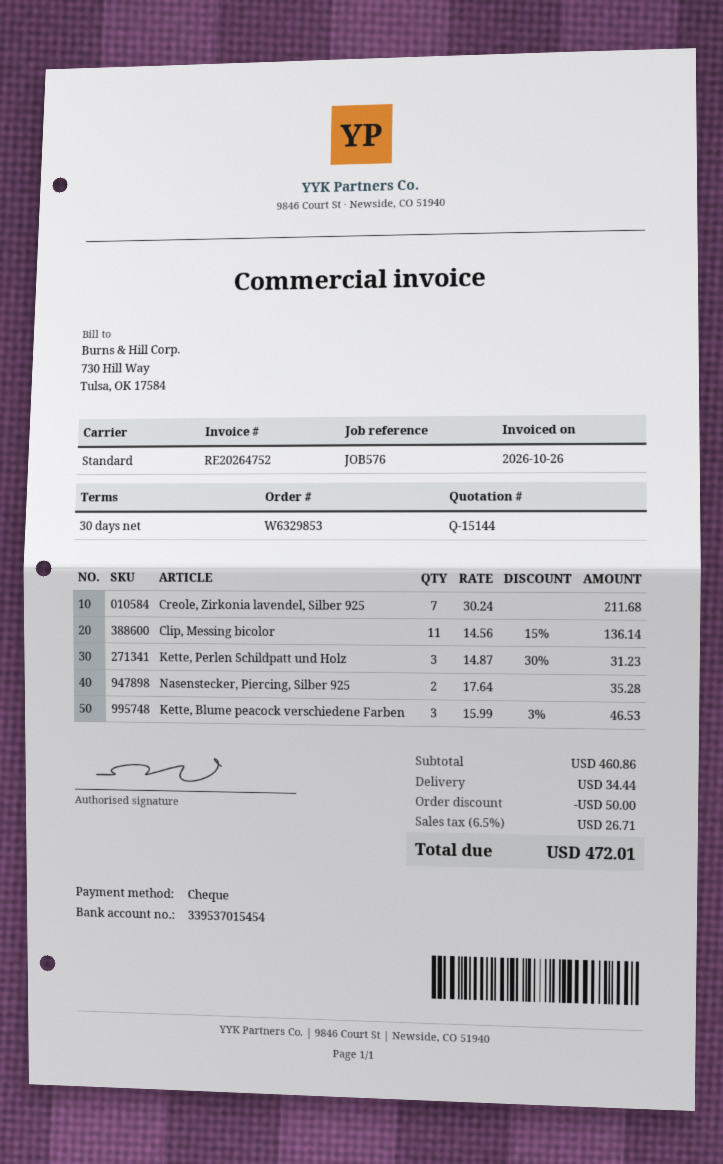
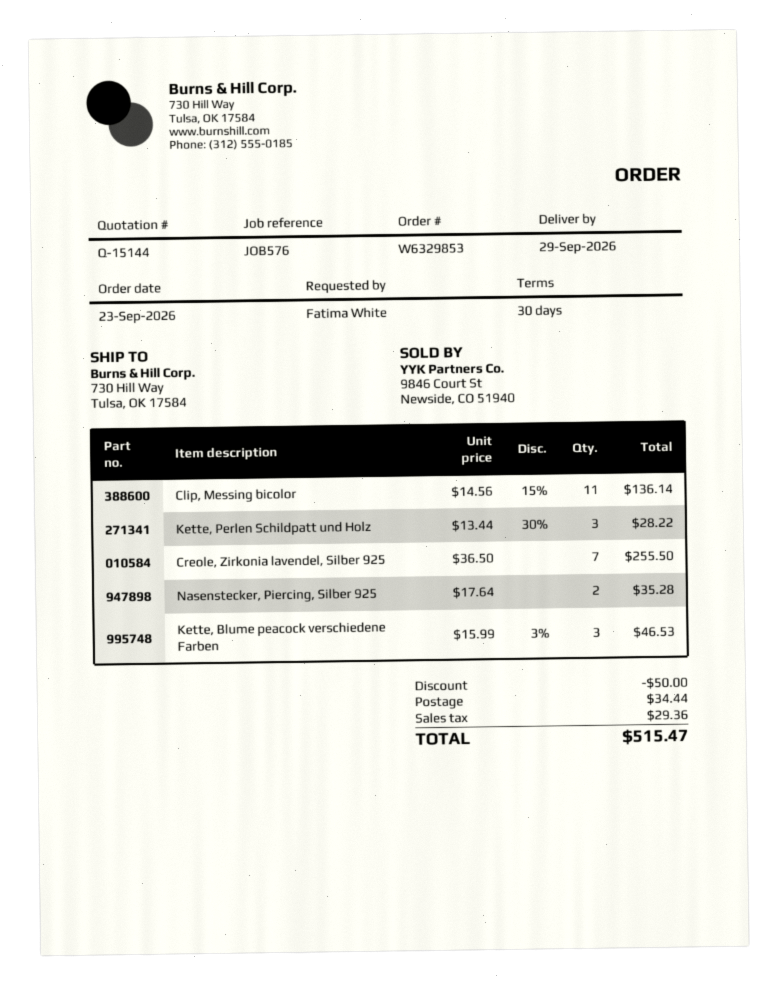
Creole, Zirkonia lavendel, Silber 925: 7 x 30.24 = 211.68 -> 7 x 36.50 = 255.50
Kette, Perlen Schildpatt und Holz: 3 x 14.87 - 30% = 31.23 -> 3 x 13.44 - 30% = 28.22
tax: 26.71 -> 29.36
total: 472.01 -> 515.47

